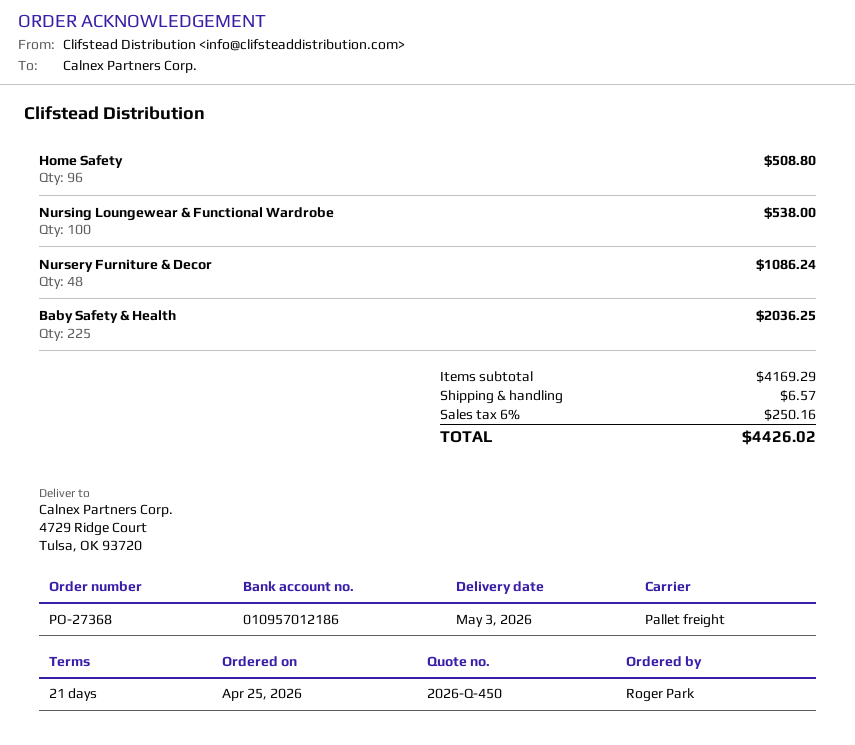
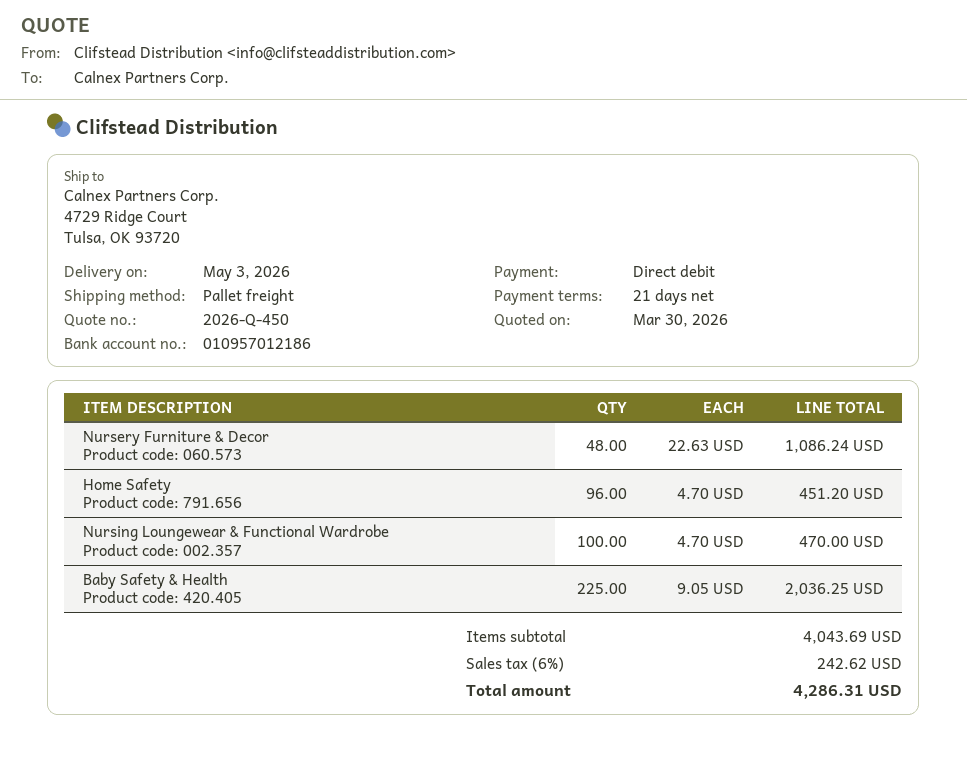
Home Safety: 96 for 508.80 -> 96 for 451.20
Nursing Loungewear & Functional Wardrobe: 100 for 538.00 -> 100 for 470.00
subtotal: 4169.29 -> 4043.69
shipping: 6.57 -> none
tax: 6% = 250.16 -> 6% = 242.62
total: 4426.02 -> 4286.31

